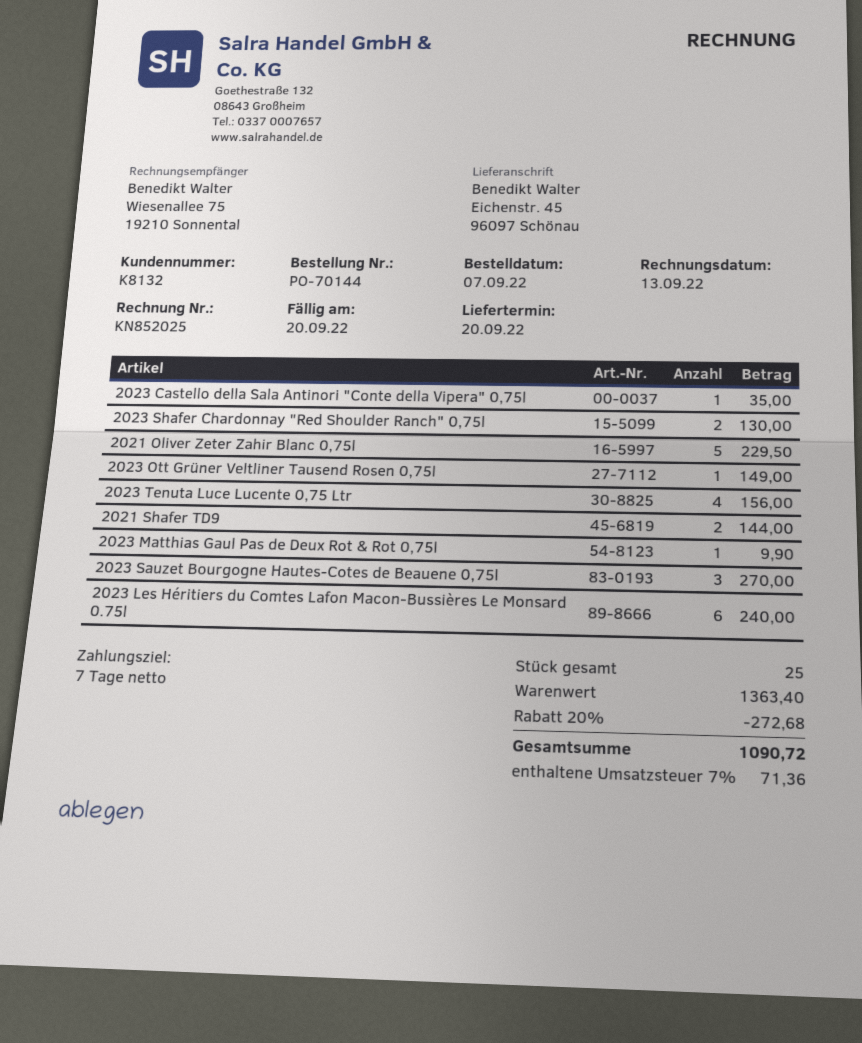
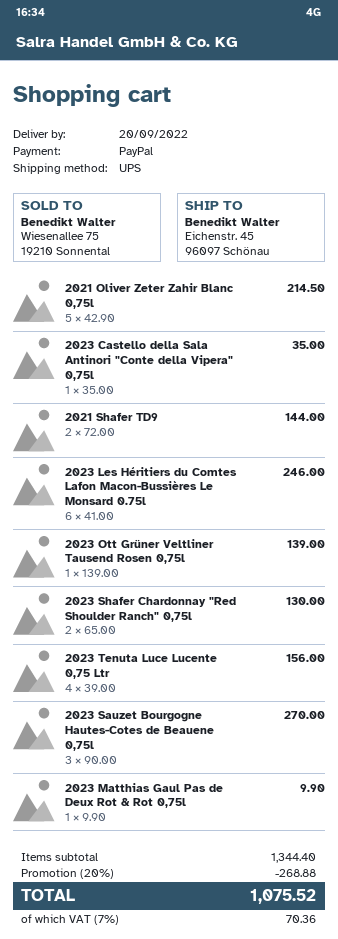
2021 Oliver Zeter Zahir Blanc 0,75l: 5 for 229.50 -> 5 for 214.50
2023 Ott Grüner Veltliner Tausend Rosen 0,75l: 1 for 149.00 -> 1 for 139.00
2023 Les Héritiers du Comtes Lafon Macon-Bussières Le Monsard 0.75l: 6 for 240.00 -> 6 for 246.00
subtotal: 1363.40 -> 1344.40
discount: 20% = 272.68 -> 20% = 268.88
tax: 7% = 71.36 -> 7% = 70.36
total: 1090.72 -> 1075.52

